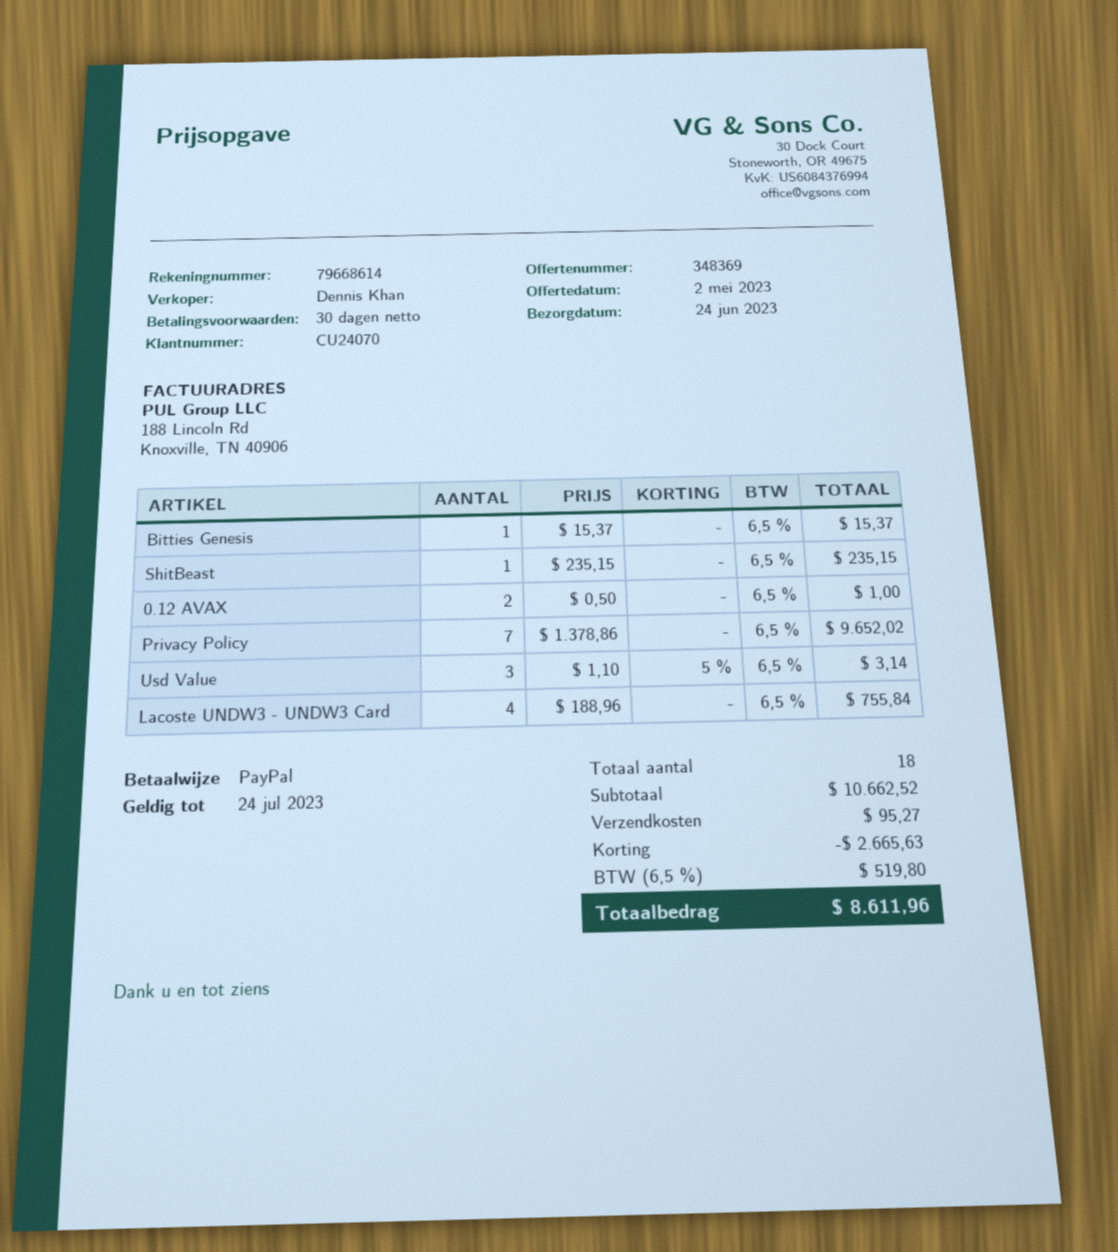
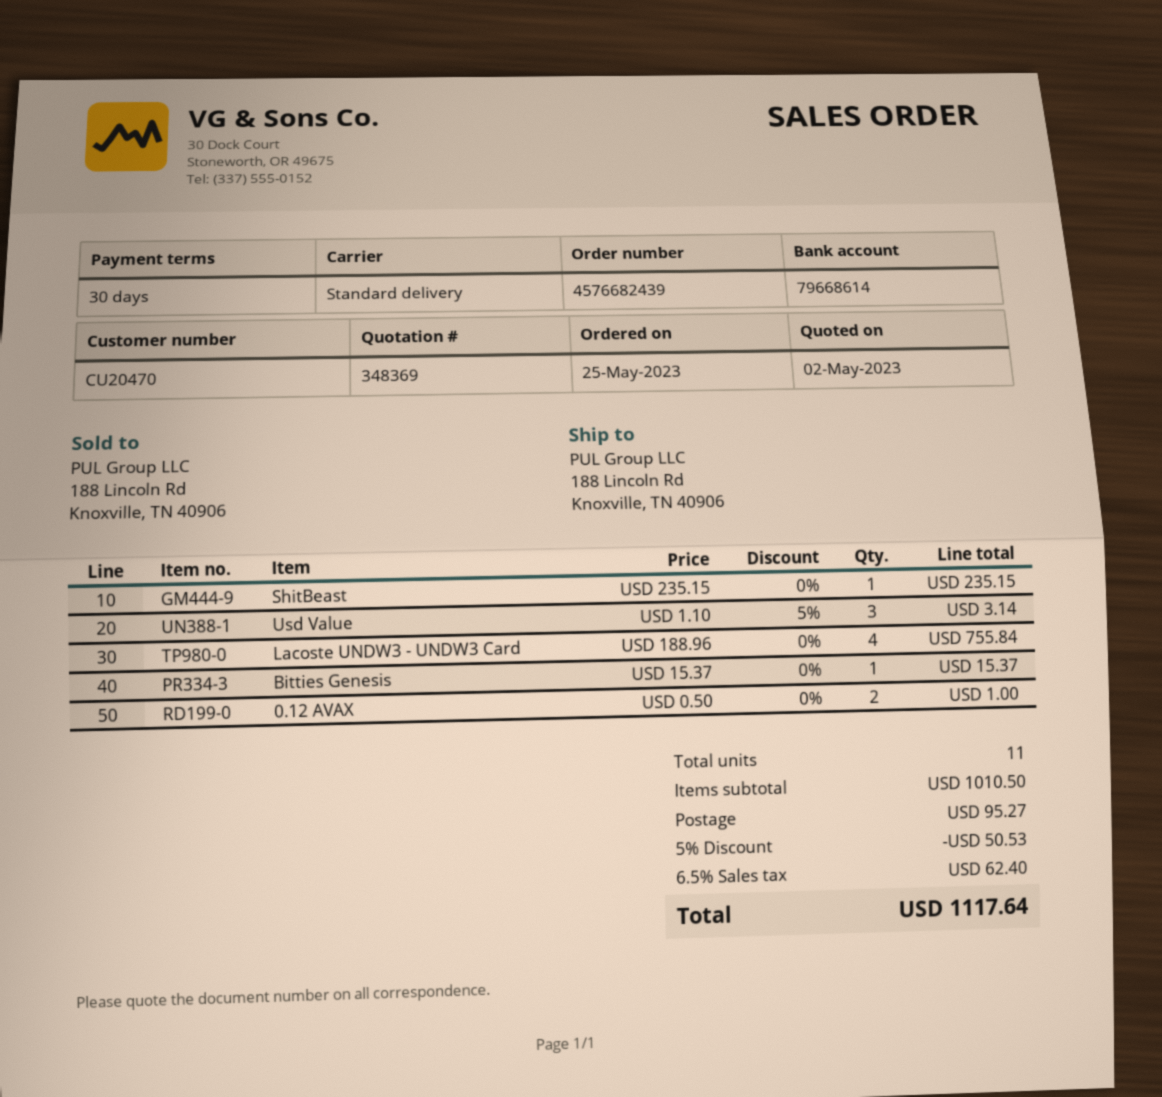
customer number: CU24070 -> CU20470
Privacy Policy: 7 x 1378.86 = 9652.02 -> none
total quantity: 18 -> 11
subtotal: 10662.52 -> 1010.50
discount: 2665.63 -> 50.53
tax: 6.5% = 519.80 -> 6.5% = 62.40
total: 8611.96 -> 1117.64

